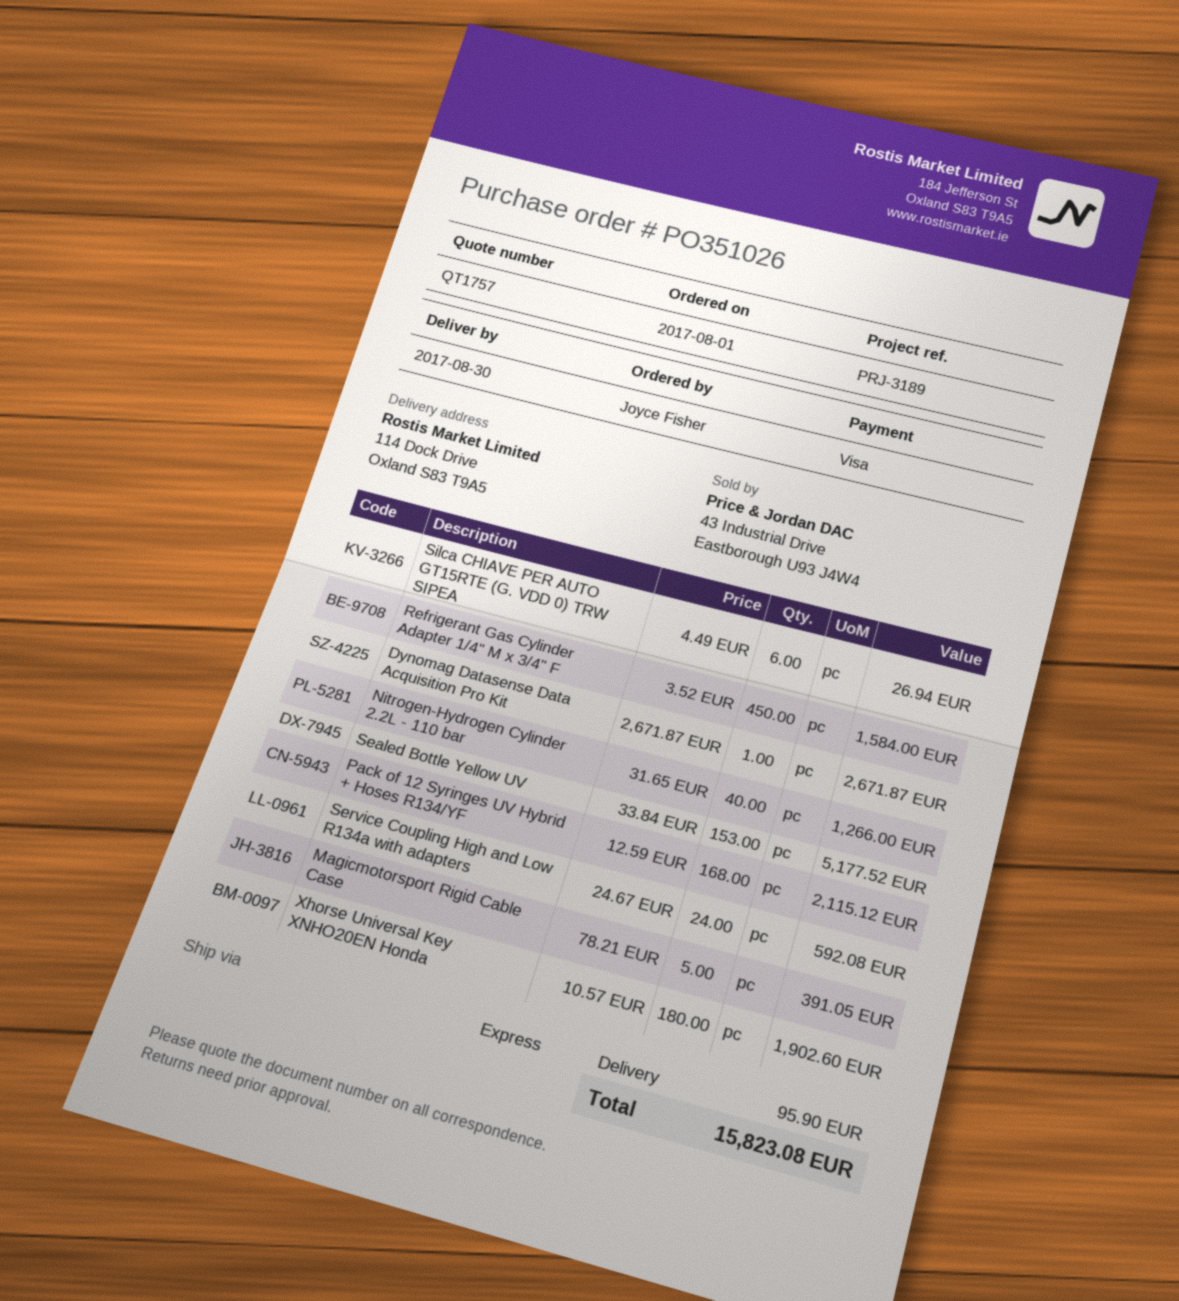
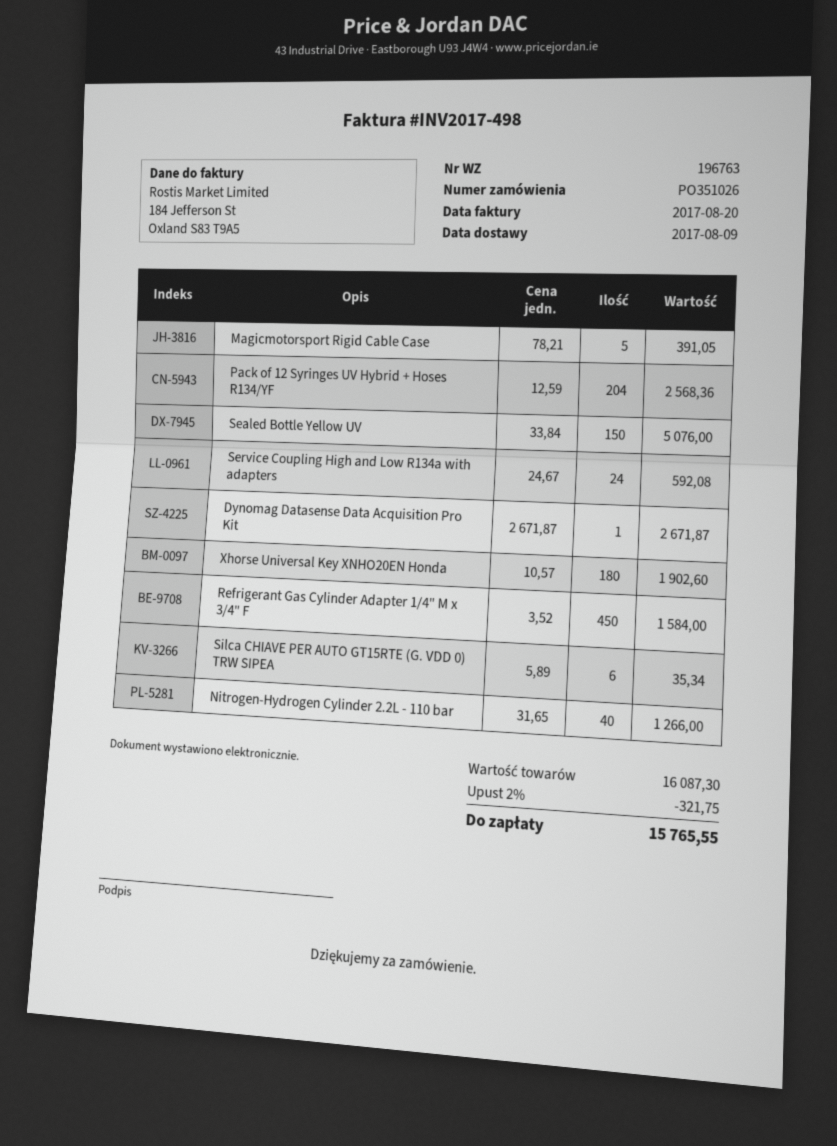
delivery date: 2017-08-30 -> 2017-08-09
Silca CHIAVE PER AUTO GT15RTE (G. VDD 0) TRW SIPEA: 6 x 4.49 = 26.94 -> 6 x 5.89 = 35.34
Sealed Bottle Yellow UV: 153 x 33.84 = 5177.52 -> 150 x 33.84 = 5076.00
Pack of 12 Syringes UV Hybrid + Hoses R134/YF: 168 x 12.59 = 2115.12 -> 204 x 12.59 = 2568.36
discount: none -> 2% = 321.75
shipping: 95.90 -> none
total: 15823.08 -> 15765.55

